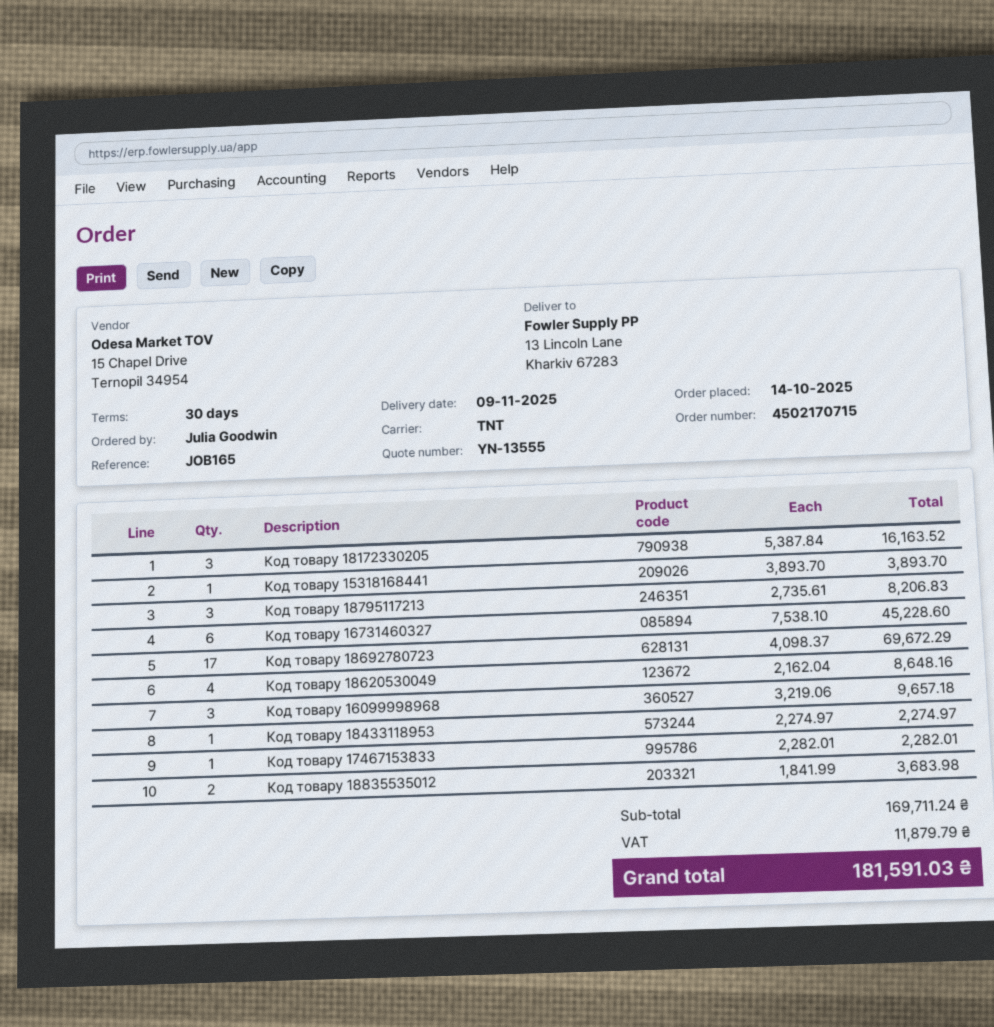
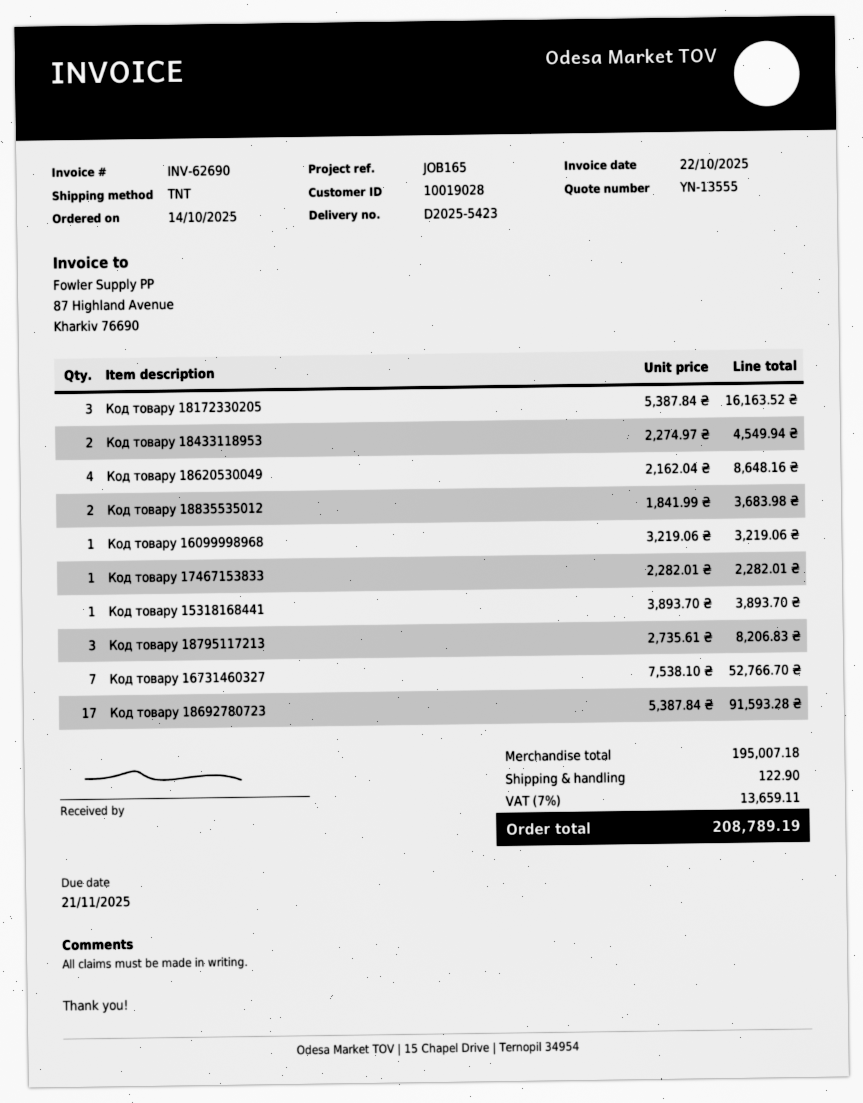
Код товару 16731460327: 6 x 7538.10 = 45228.60 -> 7 x 7538.10 = 52766.70
Код товару 18692780723: 17 x 4098.37 = 69672.29 -> 17 x 5387.84 = 91593.28
Код товару 16099998968: 3 x 3219.06 = 9657.18 -> 1 x 3219.06 = 3219.06
Код товару 18433118953: 1 x 2274.97 = 2274.97 -> 2 x 2274.97 = 4549.94
subtotal: 169711.24 -> 195007.18
shipping: none -> 122.90
tax: 11879.79 -> 13659.11
total: 181591.03 -> 208789.19

